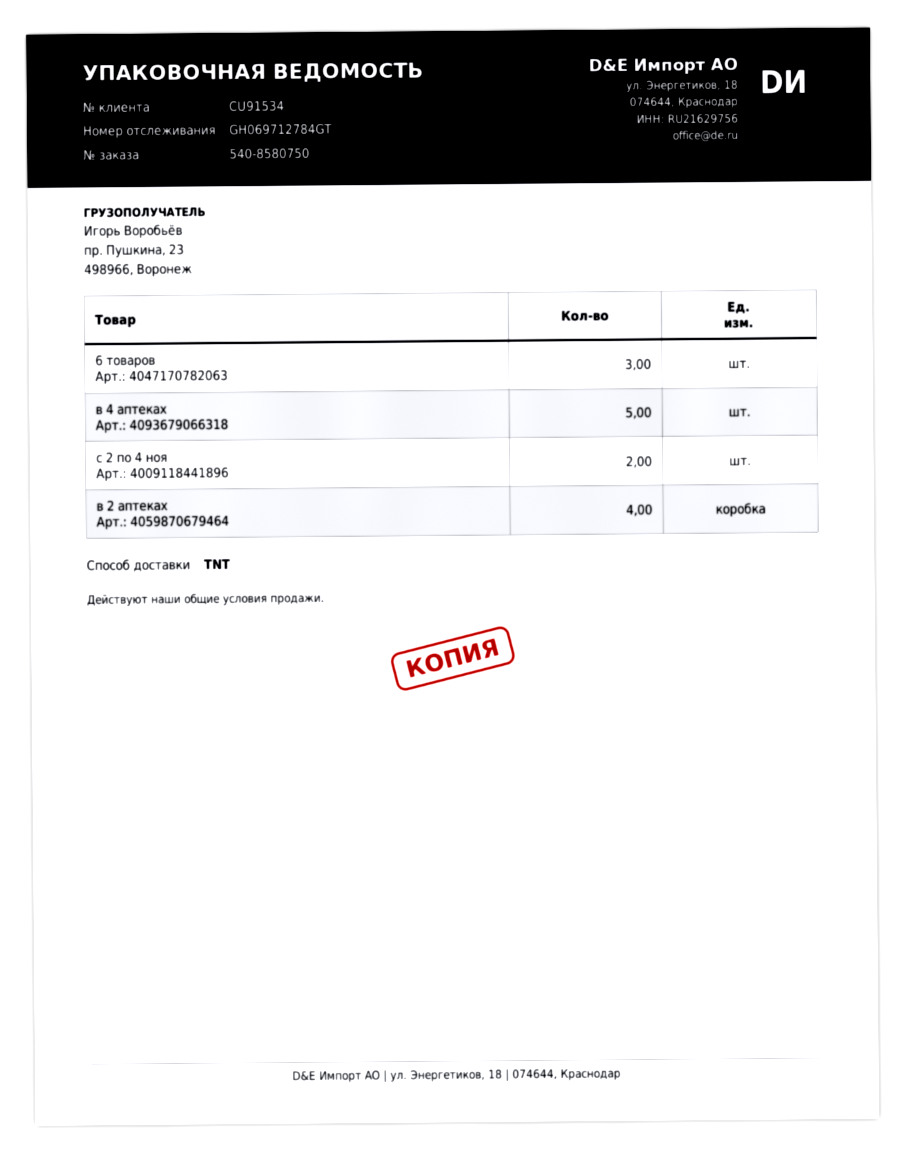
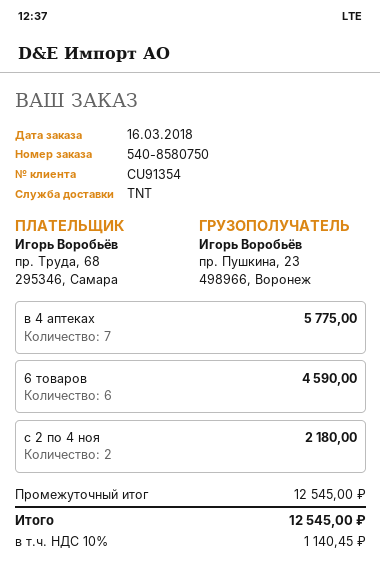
customer number: CU91534 -> CU91354
6 товаров: 3 -> 6
в 4 аптеках: 5 -> 7
в 2 аптеках: 4 -> none

